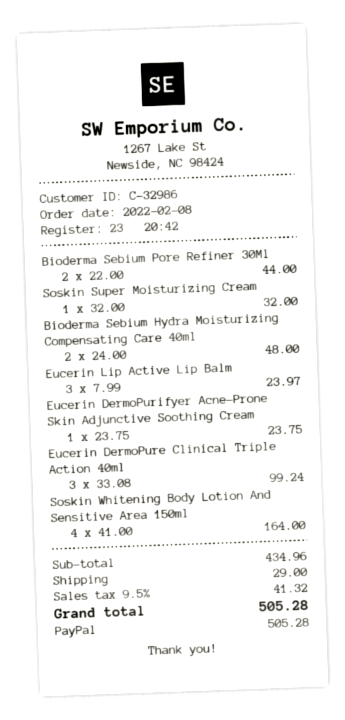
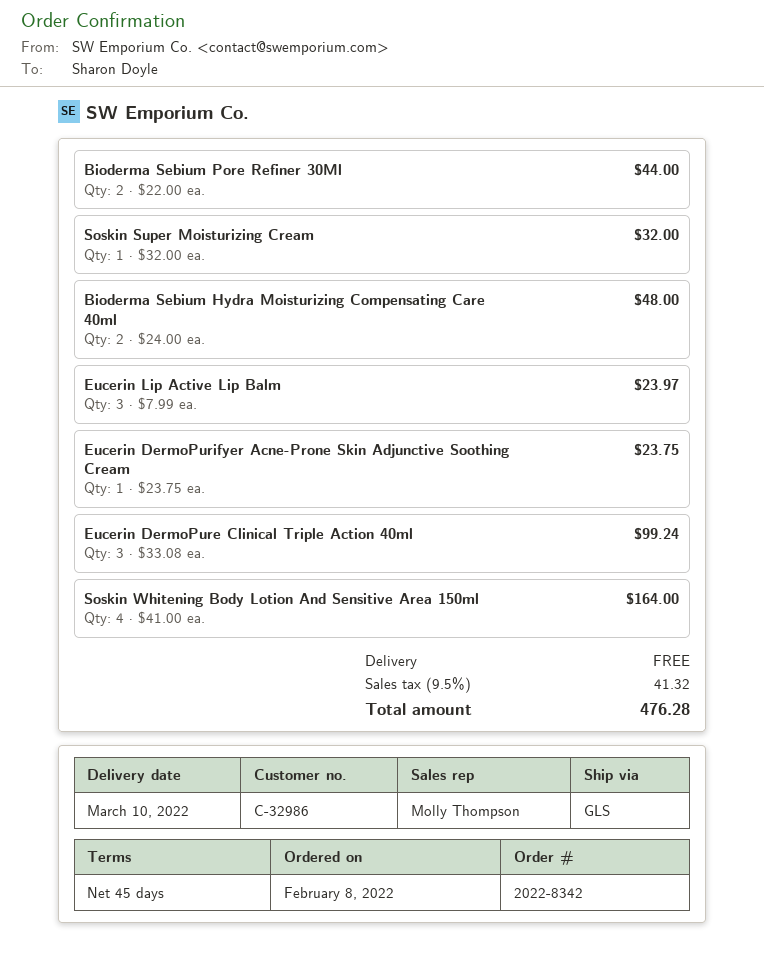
shipping: 29.00 -> 0.00
total: 505.28 -> 476.28

